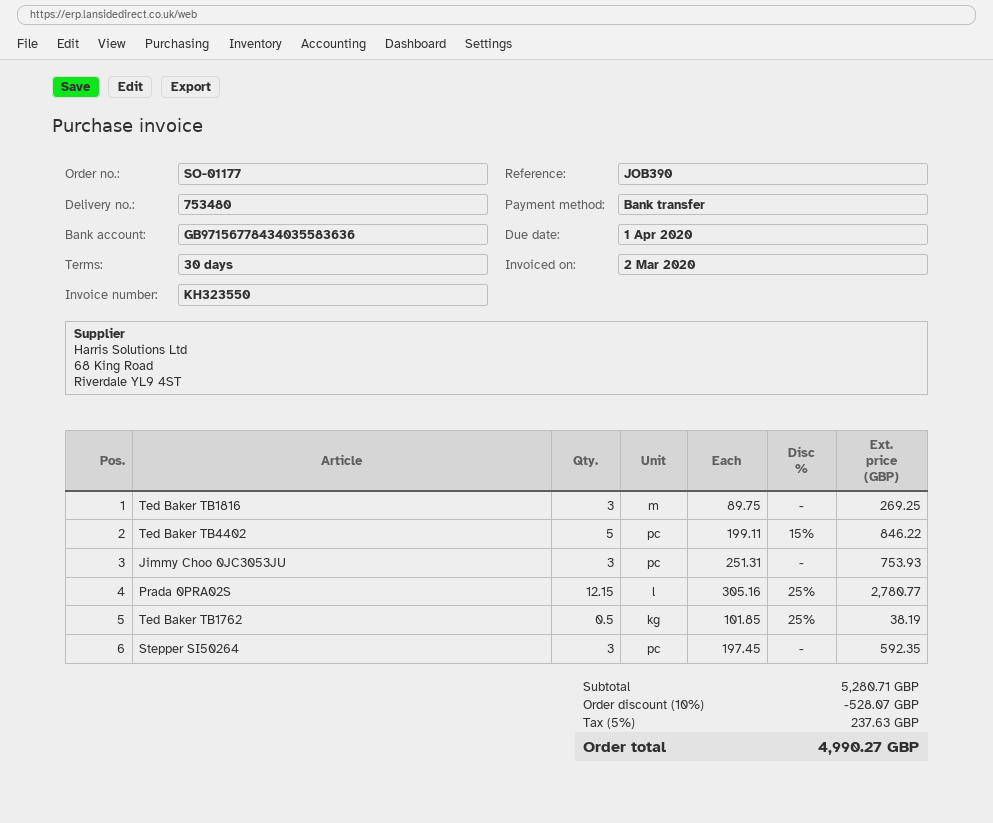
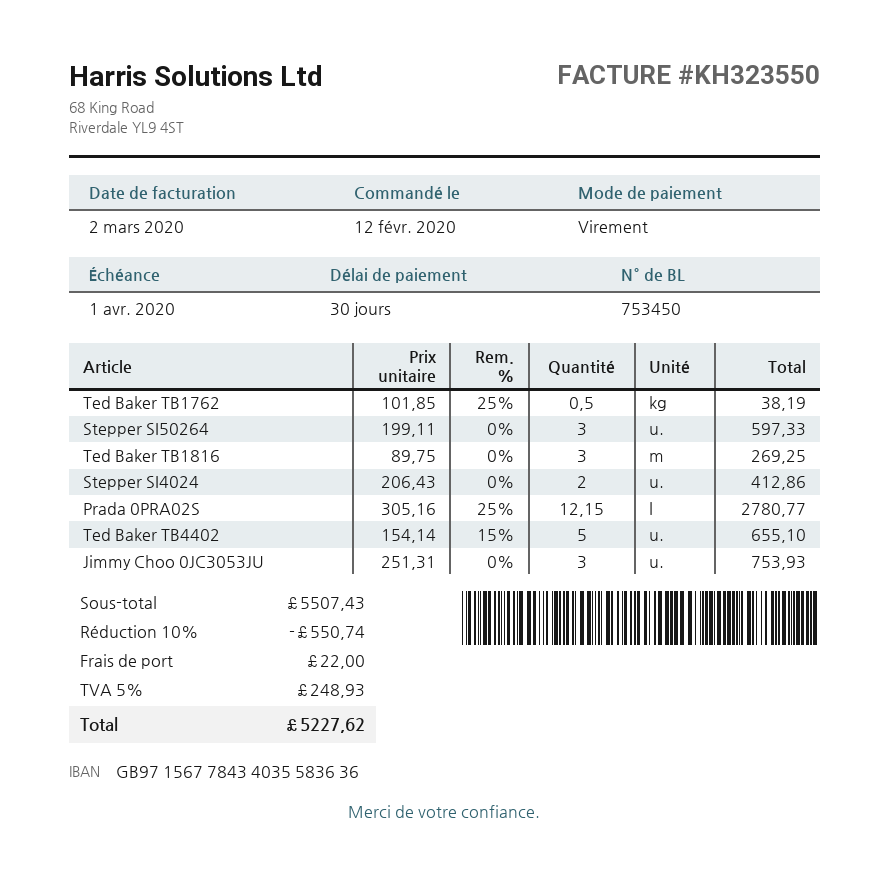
delivery note number: 753480 -> 753450
Ted Baker TB4402: 5 x 199.11 - 15% = 846.22 -> 5 x 154.14 - 15% = 655.10
Stepper SI50264: 3 x 197.45 = 592.35 -> 3 x 199.11 = 597.33
Stepper SI4024: none -> 2 x 206.43 = 412.86
subtotal: 5280.71 -> 5507.43
discount: 10% = 528.07 -> 10% = 550.74
shipping: none -> 22.00
tax: 5% = 237.63 -> 5% = 248.93
total: 4990.27 -> 5227.62

